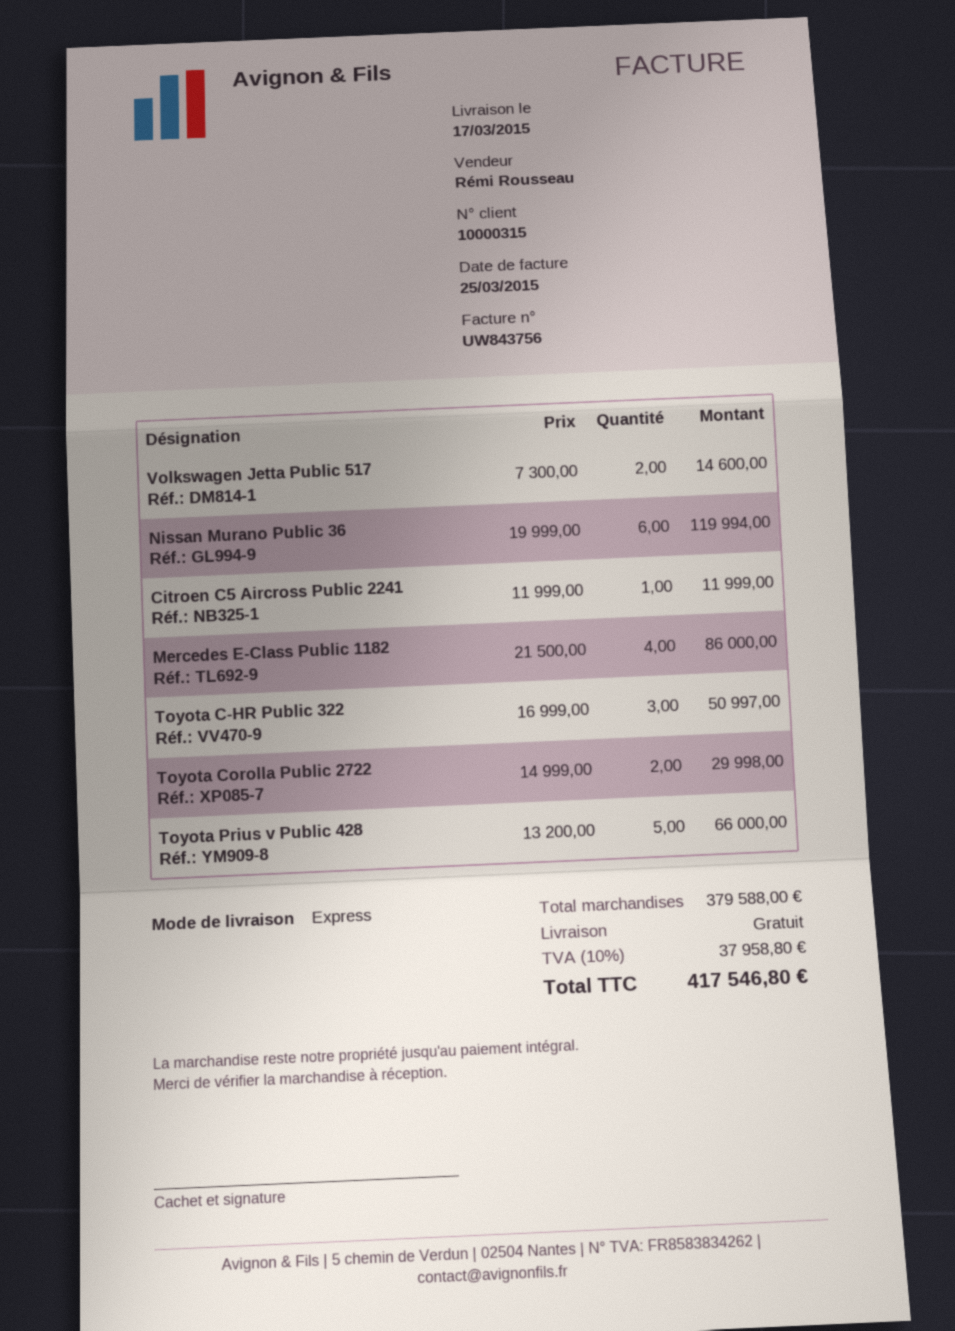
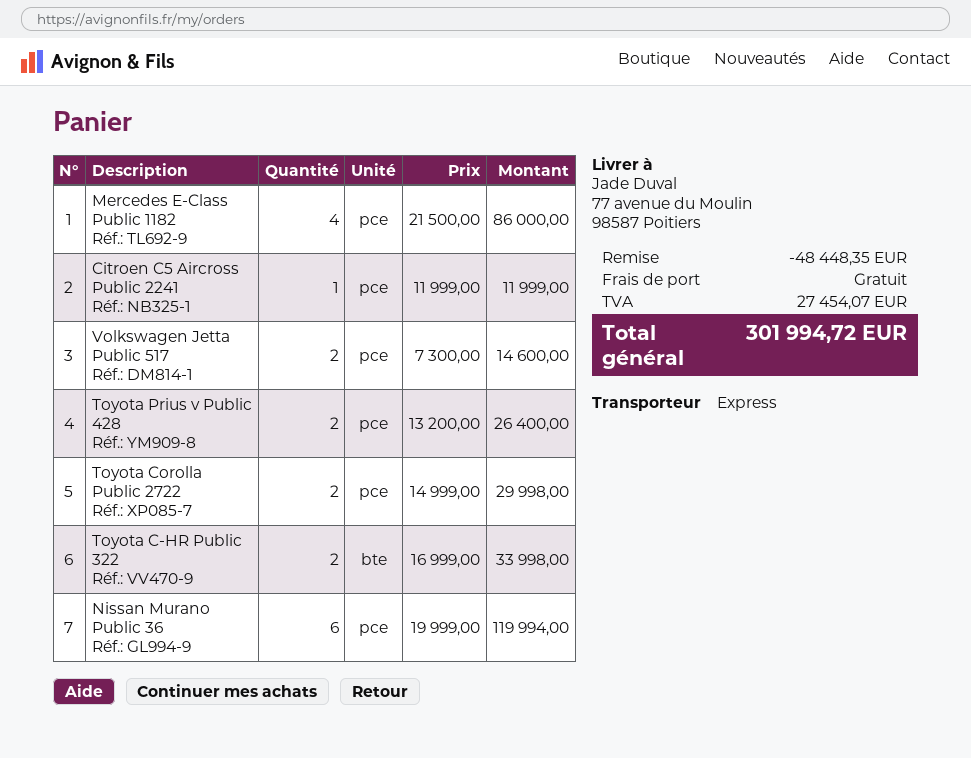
Toyota C-HR Public 322: 3 x 16999.00 = 50997.00 -> 2 x 16999.00 = 33998.00
Toyota Prius v Public 428: 5 x 13200.00 = 66000.00 -> 2 x 13200.00 = 26400.00
discount: none -> 48448.35
tax: 37958.80 -> 27454.07
total: 417546.80 -> 301994.72

